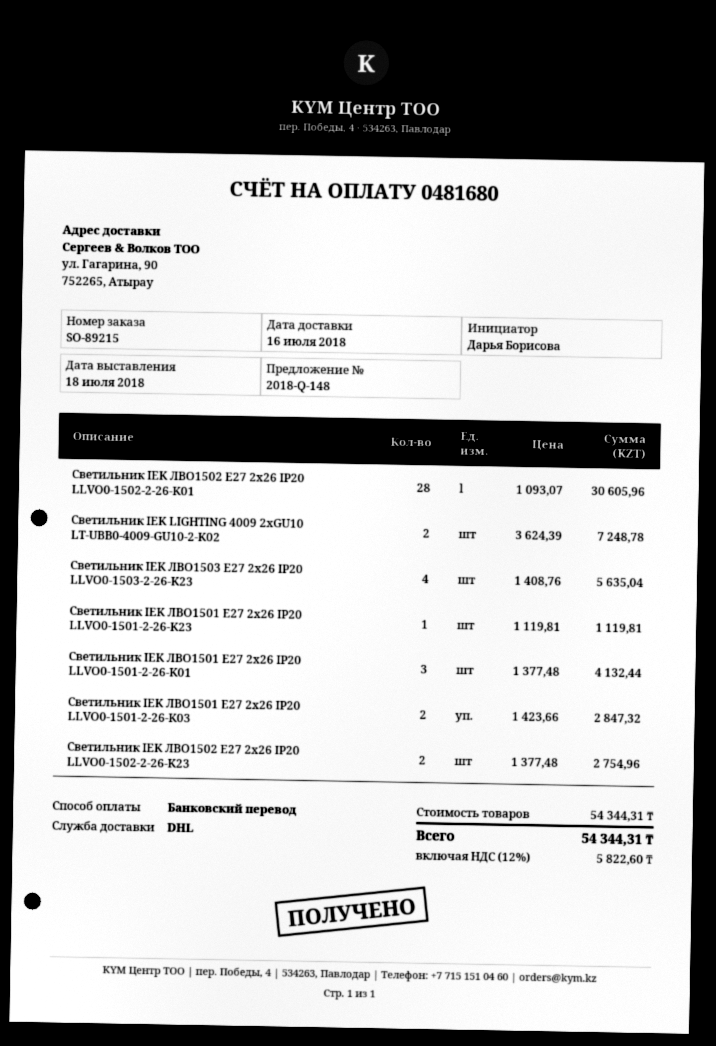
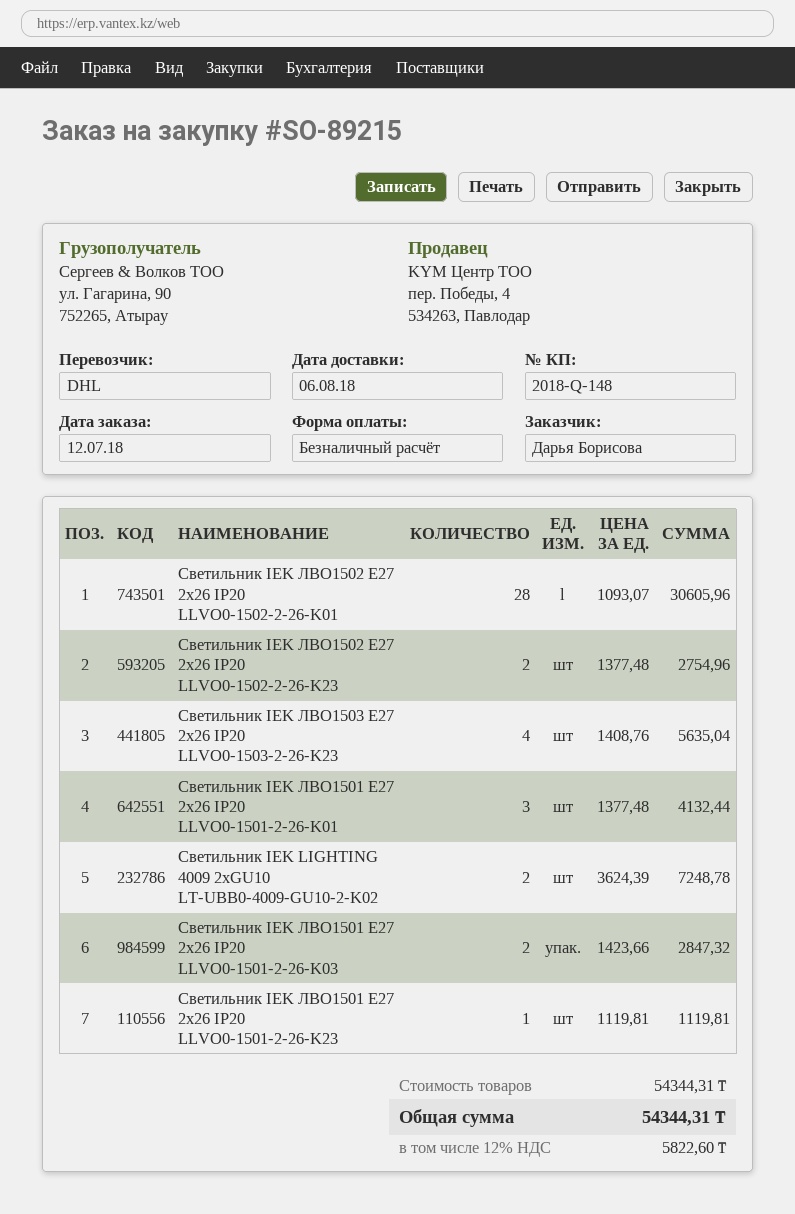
delivery date: 2018-07-16 -> 2018-08-06

